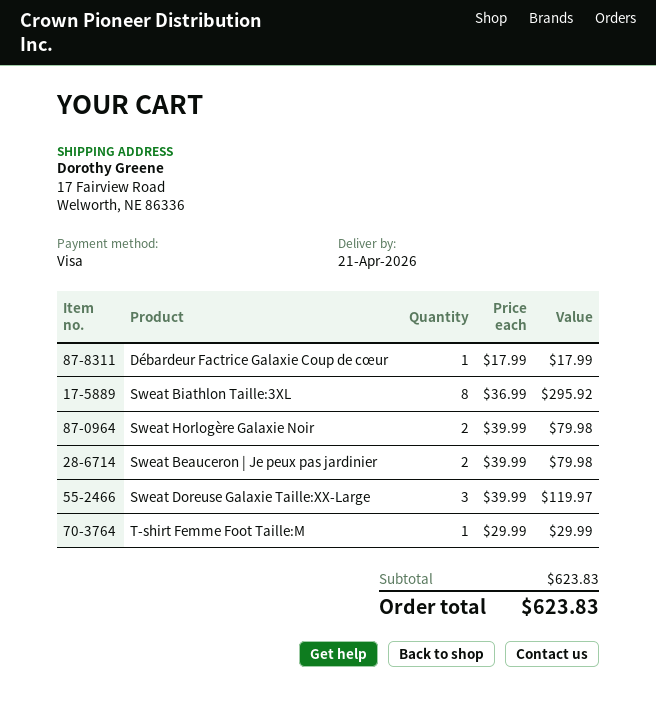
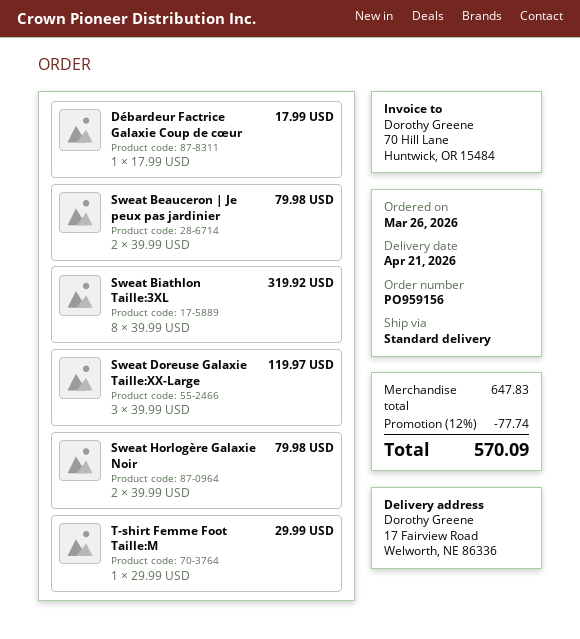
Sweat Biathlon Taille:3XL: 8 x 36.99 = 295.92 -> 8 x 39.99 = 319.92
subtotal: 623.83 -> 647.83
discount: none -> 12% = 77.74
total: 623.83 -> 570.09

